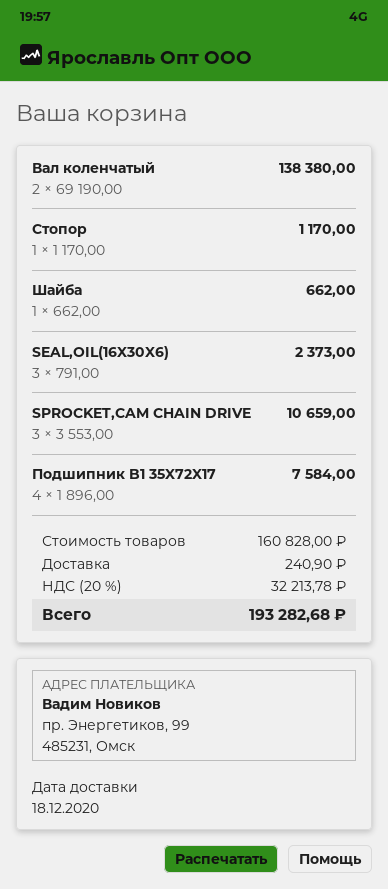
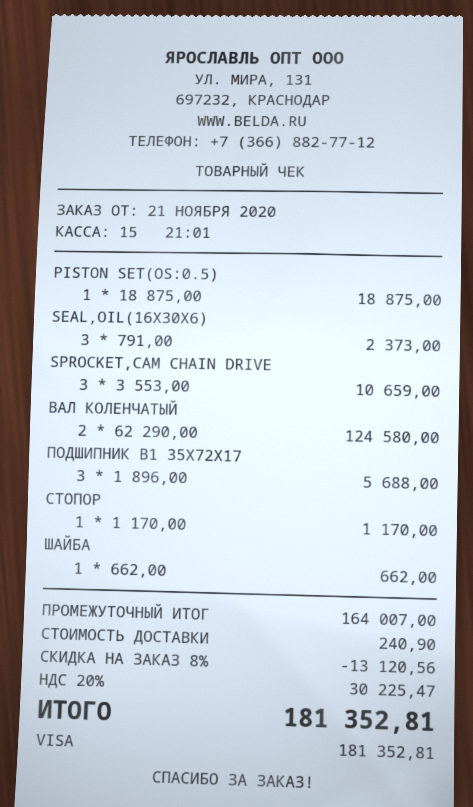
Вал коленчатый: 2 x 69190.00 = 138380.00 -> 2 x 62290.00 = 124580.00
Подшипник B1 35X72X17: 4 x 1896.00 = 7584.00 -> 3 x 1896.00 = 5688.00
PISTON SET(OS:0.5): none -> 1 x 18875.00 = 18875.00
subtotal: 160828.00 -> 164007.00
discount: none -> 8% = 13120.56
tax: 20% = 32213.78 -> 20% = 30225.47
total: 193282.68 -> 181352.81

